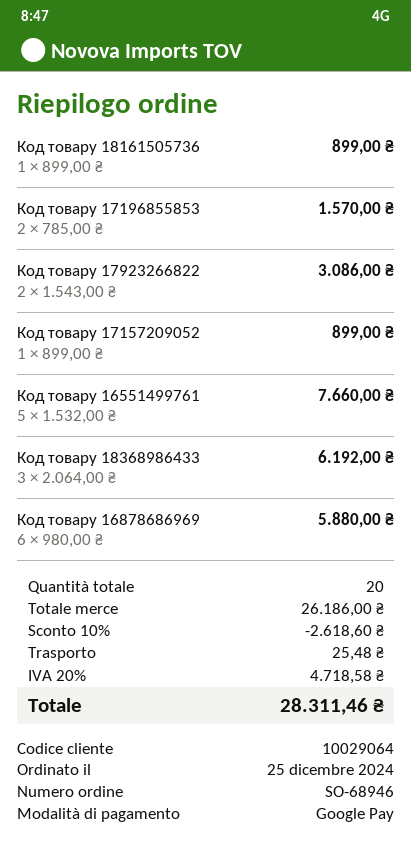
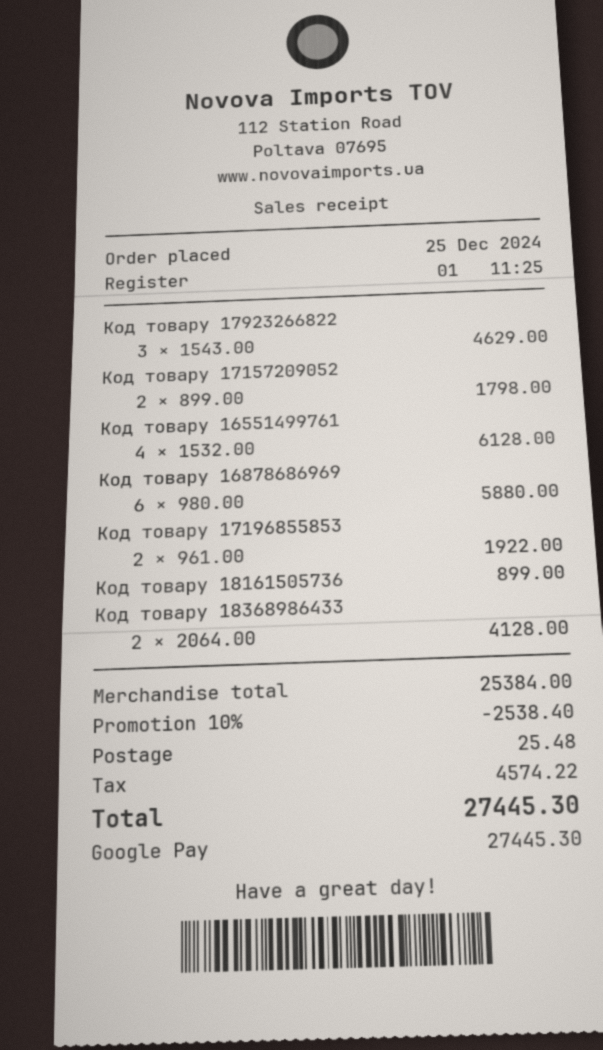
Код товару 17196855853: 2 x 785.00 = 1570.00 -> 2 x 961.00 = 1922.00
Код товару 17923266822: 2 x 1543.00 = 3086.00 -> 3 x 1543.00 = 4629.00
Код товару 17157209052: 1 x 899.00 = 899.00 -> 2 x 899.00 = 1798.00
Код товару 16551499761: 5 x 1532.00 = 7660.00 -> 4 x 1532.00 = 6128.00
Код товару 18368986433: 3 x 2064.00 = 6192.00 -> 2 x 2064.00 = 4128.00
subtotal: 26186.00 -> 25384.00
discount: 10% = 2618.60 -> 10% = 2538.40
tax: 4718.58 -> 4574.22
total: 28311.46 -> 27445.30

